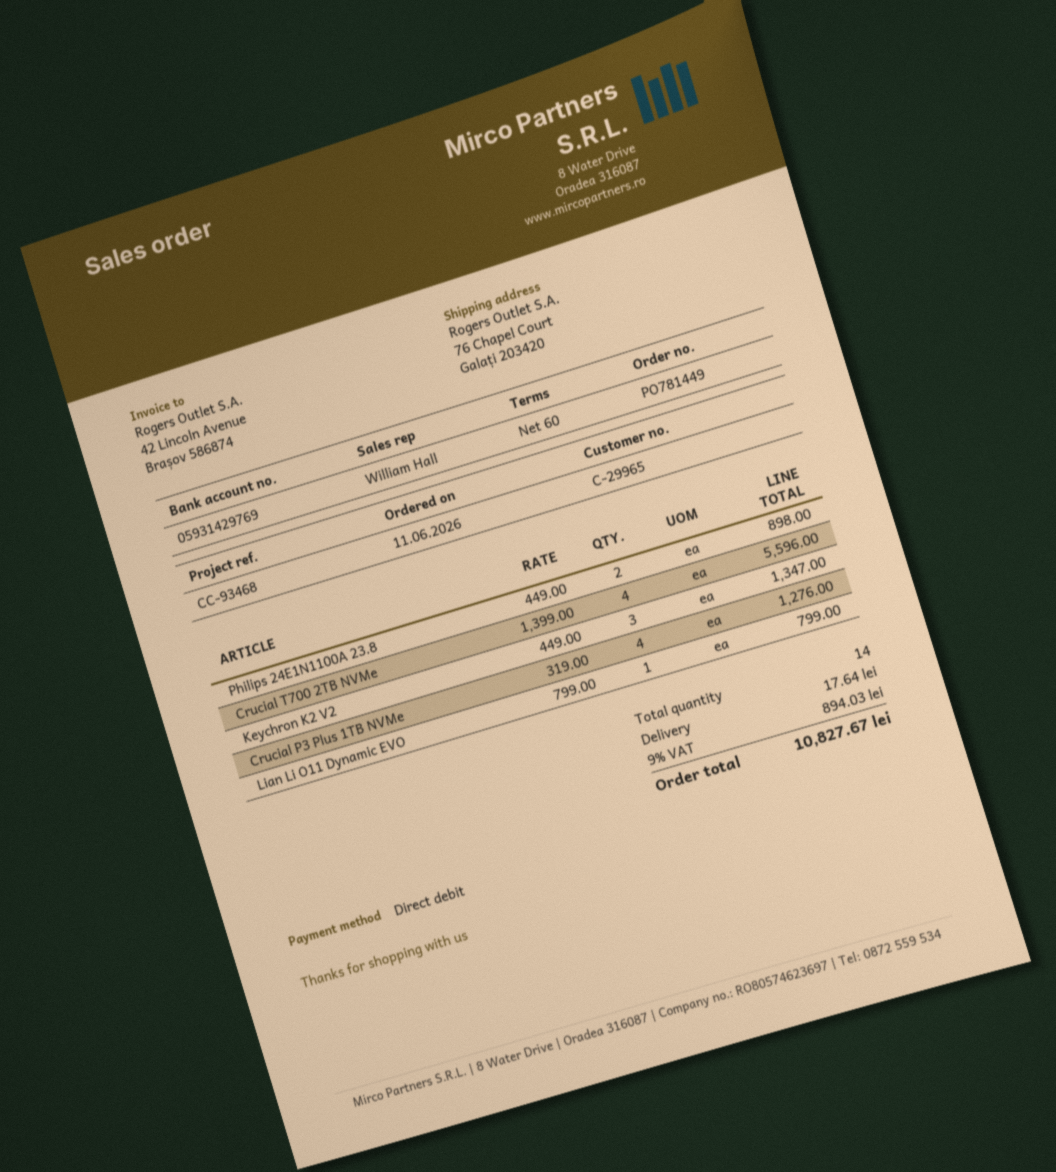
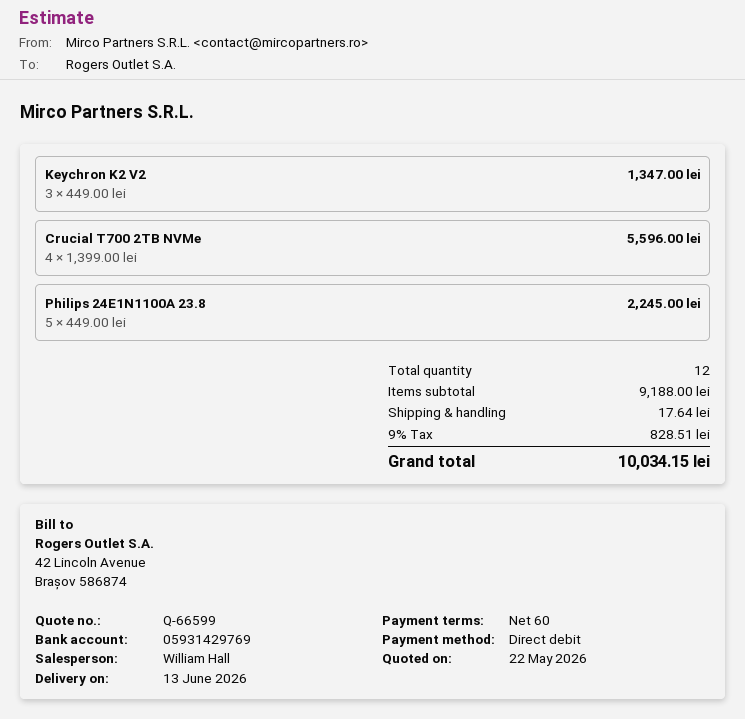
Philips 24E1N1100A 23.8: 2 x 449.00 = 898.00 -> 5 x 449.00 = 2245.00
Crucial P3 Plus 1TB NVMe: 4 x 319.00 = 1276.00 -> none
Lian Li O11 Dynamic EVO: 1 x 799.00 = 799.00 -> none
total quantity: 14 -> 12
tax: 9% = 894.03 -> 9% = 828.51
total: 10827.67 -> 10034.15

